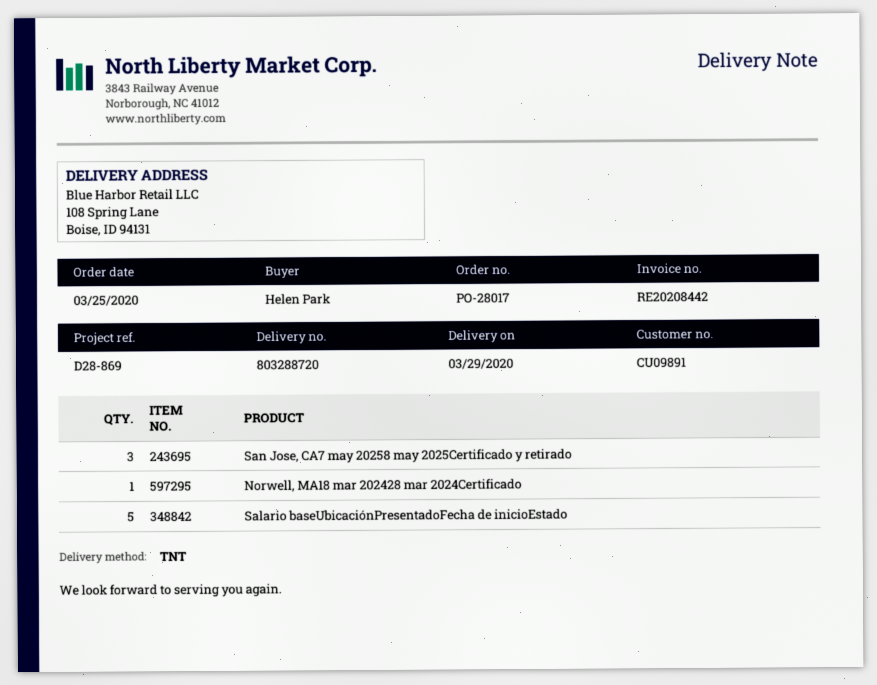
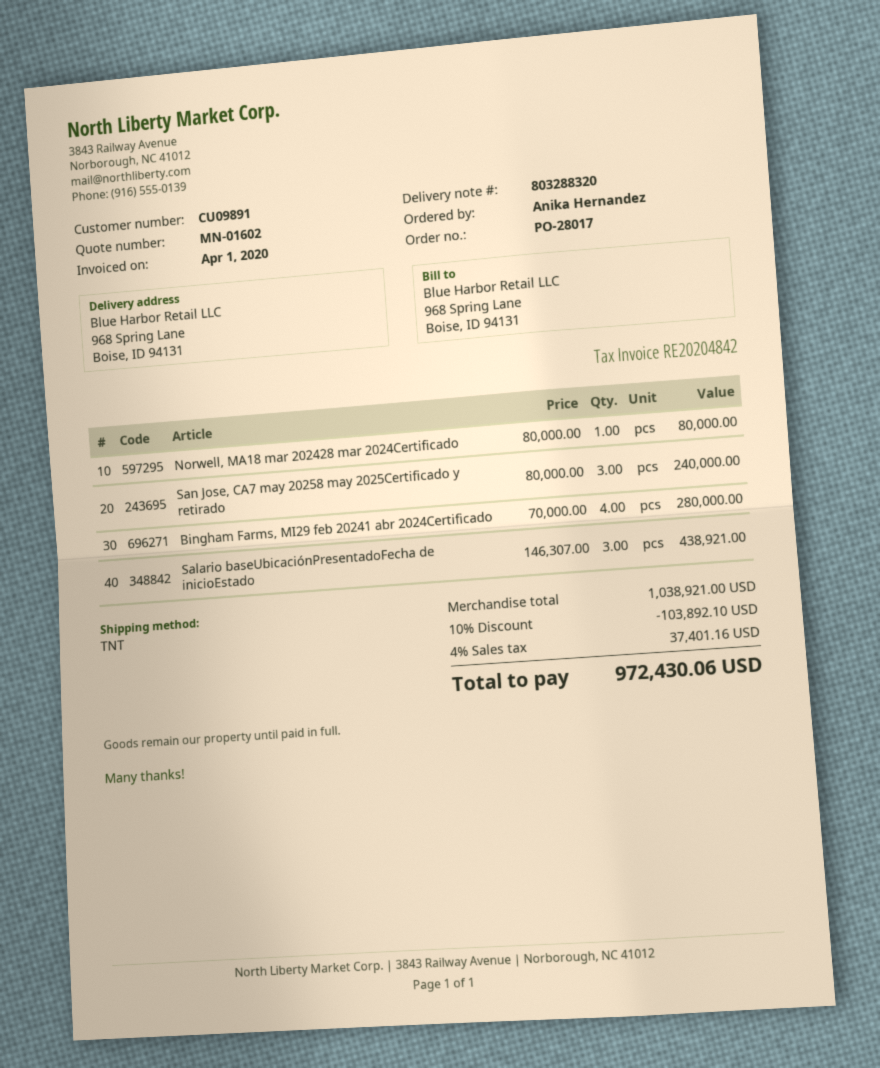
delivery note number: 803288720 -> 803288320
invoice number: RE20208442 -> RE20204842
ordered by: Helen Park -> Anika Hernandez
ship to: 108 Spring Lane, Boise, ID 94131 -> 968 Spring Lane, Boise, ID 94131
Salario baseUbicaciónPresentadoFecha de inicioEstado: 5 -> 3
Bingham Farms, MI29 feb 20241 abr 2024Certificado: none -> 4

